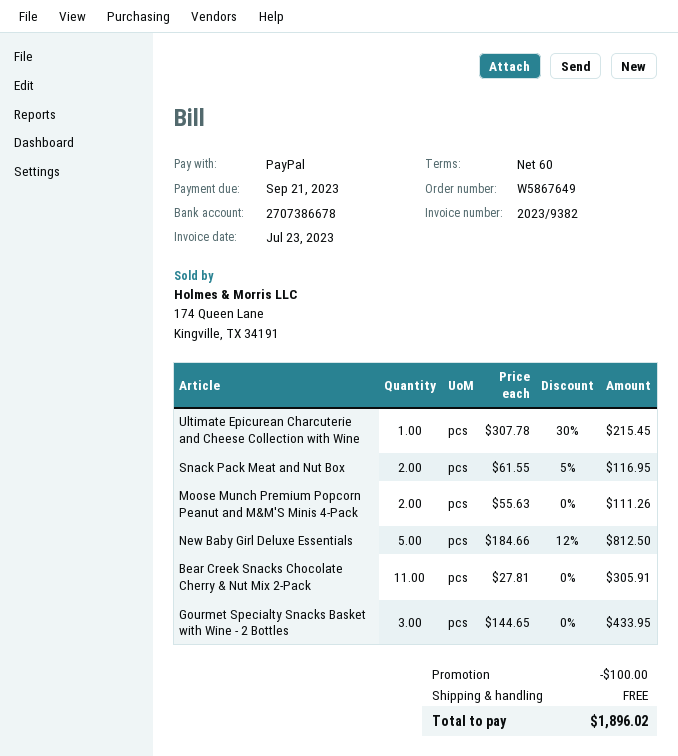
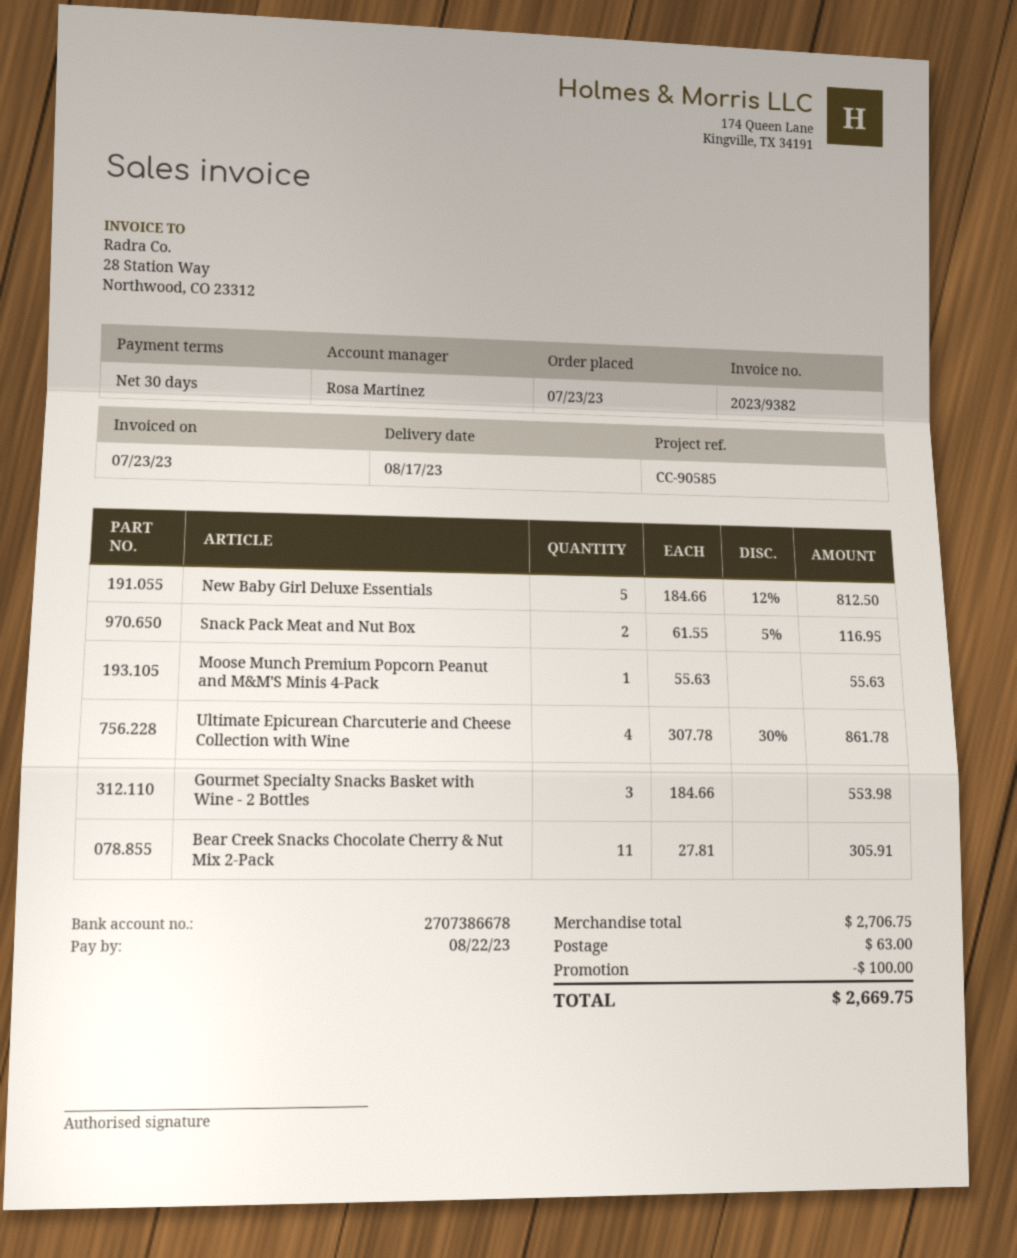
payment terms: 60 days -> 30 days
due date: 2023-09-21 -> 2023-08-22
Ultimate Epicurean Charcuterie and Cheese Collection with Wine: 1 x 307.78 - 30% = 215.45 -> 4 x 307.78 - 30% = 861.78
Moose Munch Premium Popcorn Peanut and M&M'S Minis 4-Pack: 2 x 55.63 = 111.26 -> 1 x 55.63 = 55.63
Gourmet Specialty Snacks Basket with Wine - 2 Bottles: 3 x 144.65 = 433.95 -> 3 x 184.66 = 553.98
shipping: 0.00 -> 63.00
total: 1896.02 -> 2669.75

